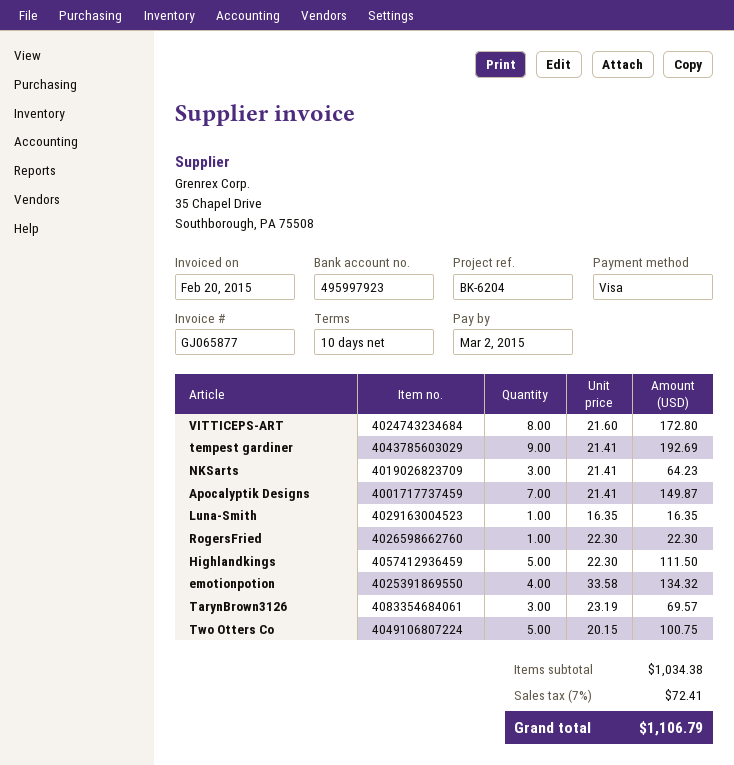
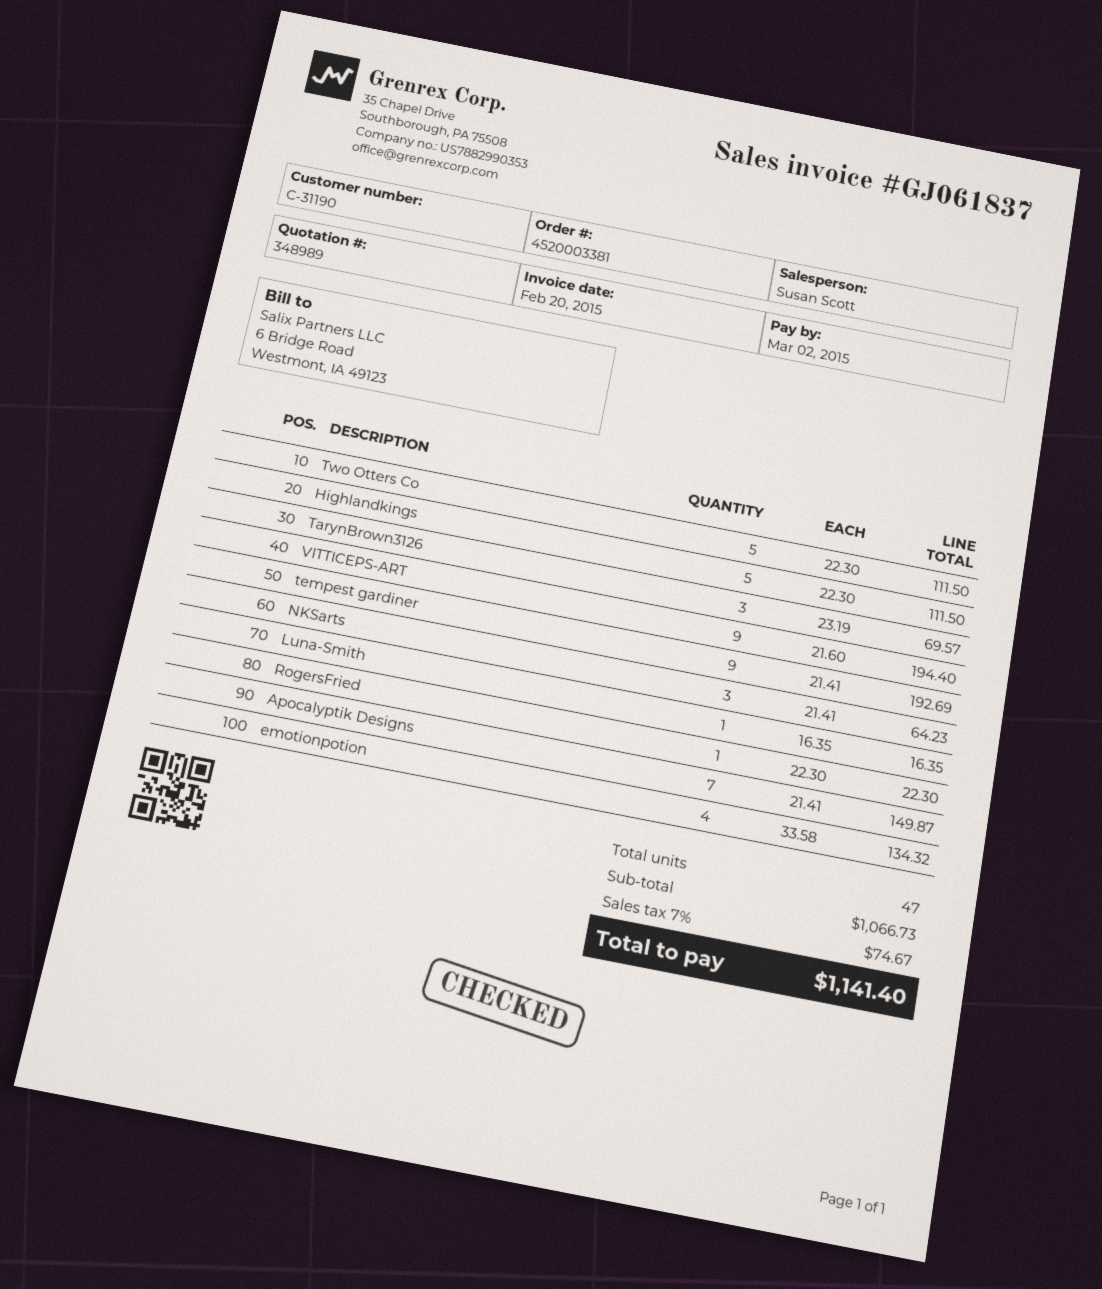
invoice number: GJ065877 -> GJ061837
VITTICEPS-ART: 8 x 21.60 = 172.80 -> 9 x 21.60 = 194.40
Two Otters Co: 5 x 20.15 = 100.75 -> 5 x 22.30 = 111.50
subtotal: 1034.38 -> 1066.73
tax: 7% = 72.41 -> 7% = 74.67
total: 1106.79 -> 1141.40

